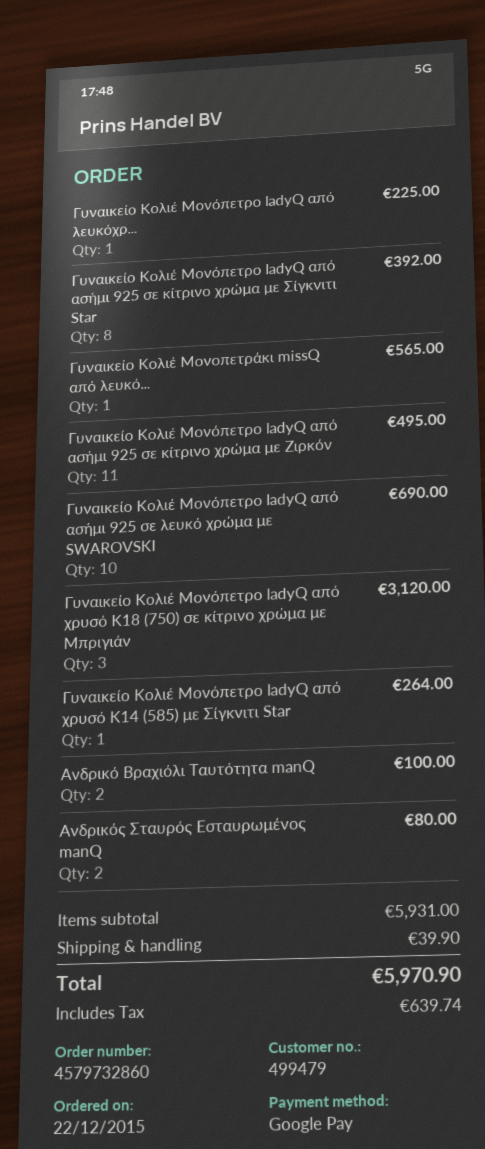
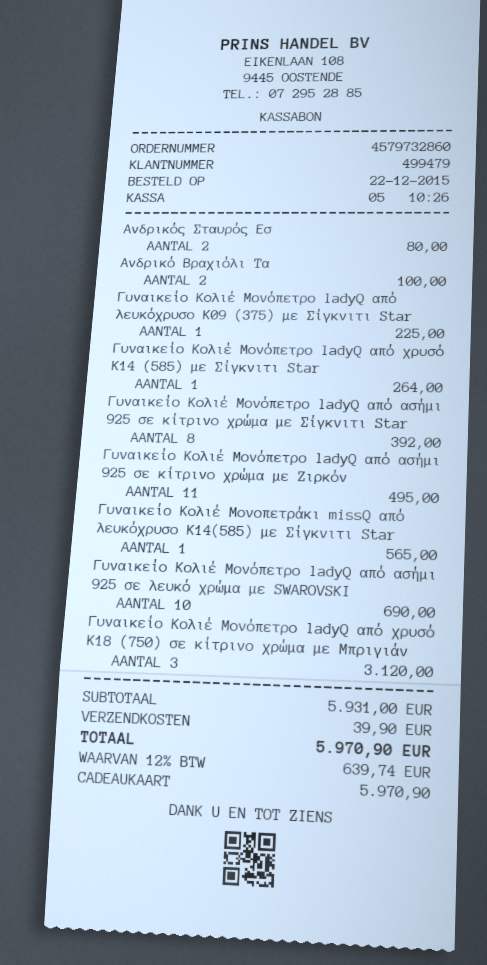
payment method: Google Pay -> gift card

